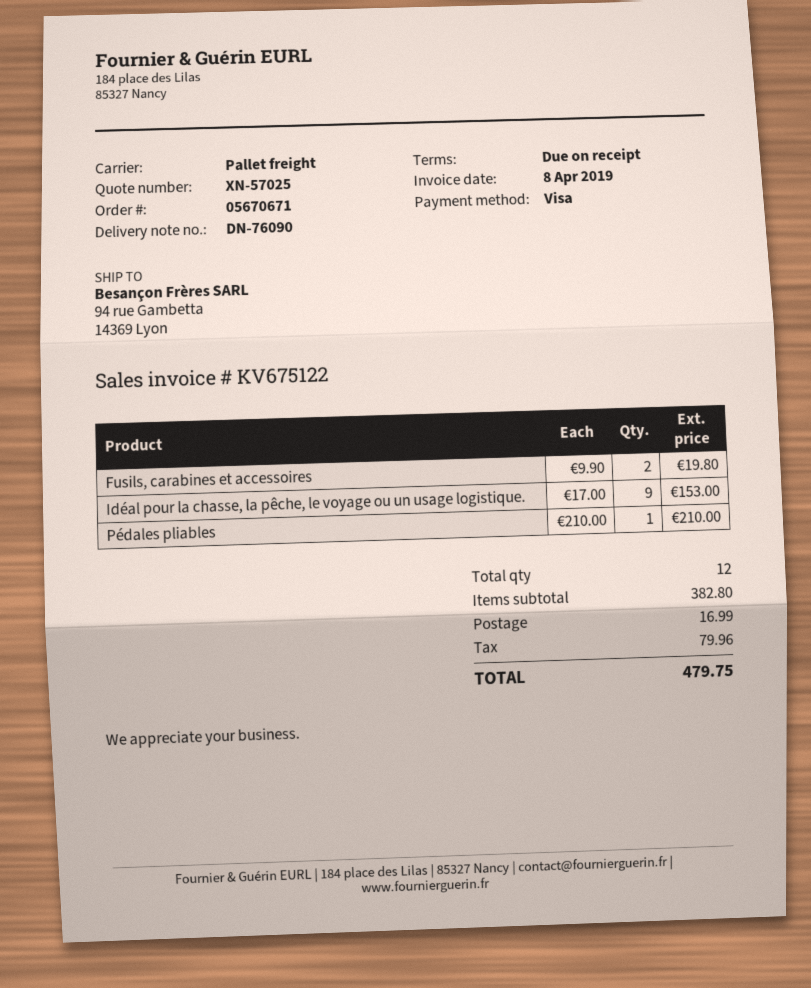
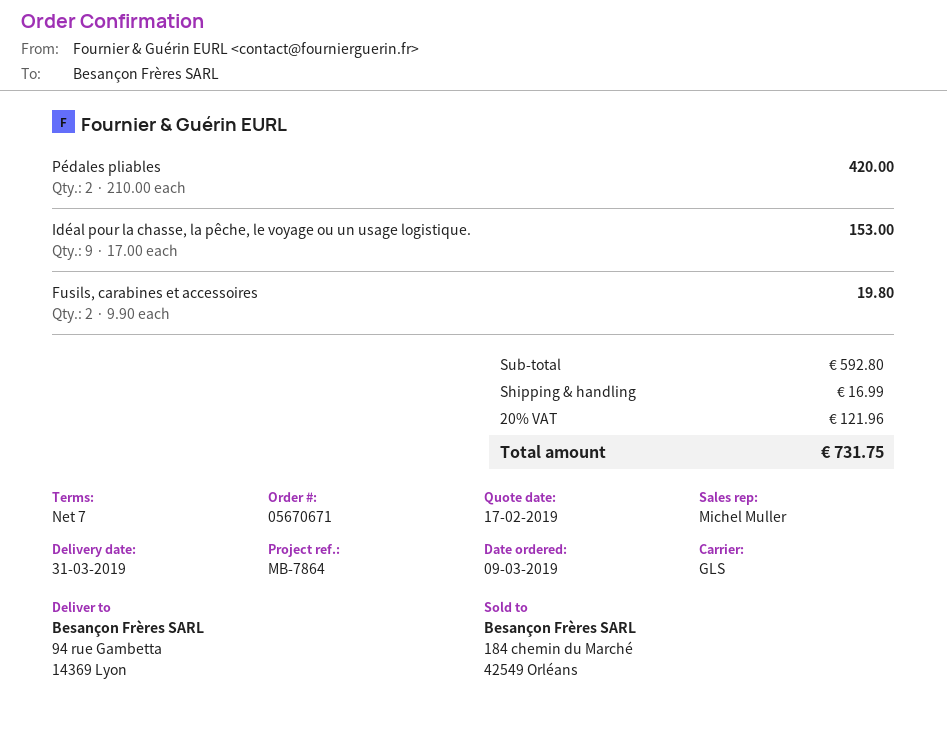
payment terms: on receipt -> 7 days
shipping method: pallet freight -> GLS
Pédales pliables: 1 x 210.00 = 210.00 -> 2 x 210.00 = 420.00
subtotal: 382.80 -> 592.80
tax: 79.96 -> 121.96
total: 479.75 -> 731.75

